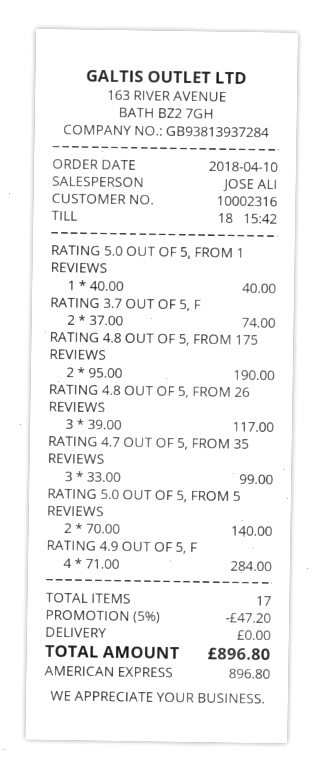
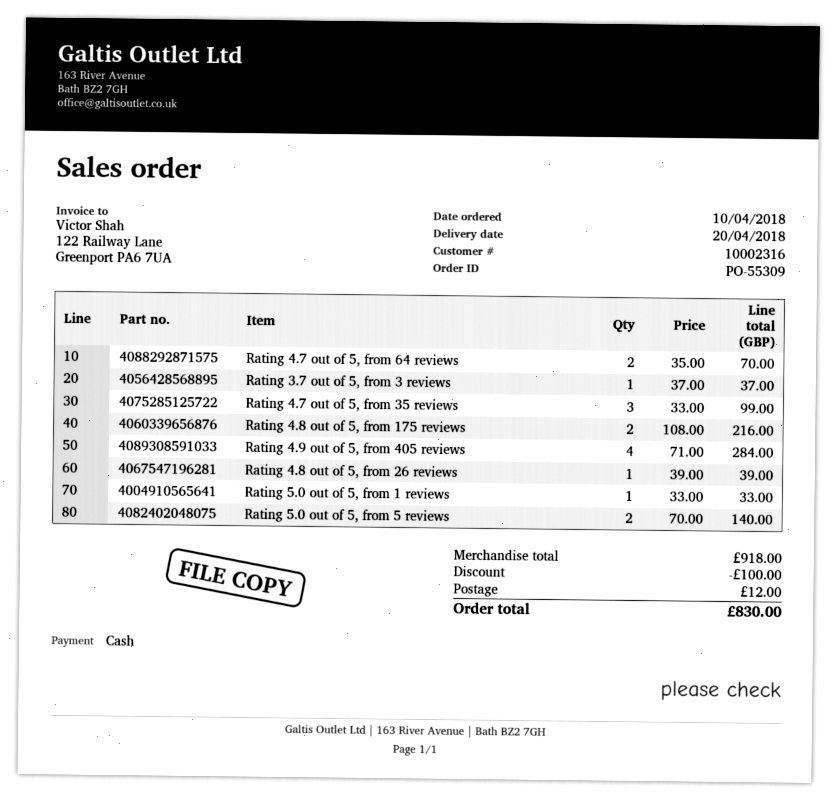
payment method: American Express -> cash
RATING 5.0 OUT OF 5, FROM 1 REVIEWS: 1 x 40.00 = 40.00 -> 1 x 33.00 = 33.00
RATING 3.7 OUT OF 5, F: 2 x 37.00 = 74.00 -> 1 x 37.00 = 37.00
RATING 4.8 OUT OF 5, FROM 175 REVIEWS: 2 x 95.00 = 190.00 -> 2 x 108.00 = 216.00
RATING 4.8 OUT OF 5, FROM 26 REVIEWS: 3 x 39.00 = 117.00 -> 1 x 39.00 = 39.00
Rating 4.7 out of 5, from 64 reviews: none -> 2 x 35.00 = 70.00
discount: 47.20 -> 100.00
shipping: 0.00 -> 12.00
total: 896.80 -> 830.00

